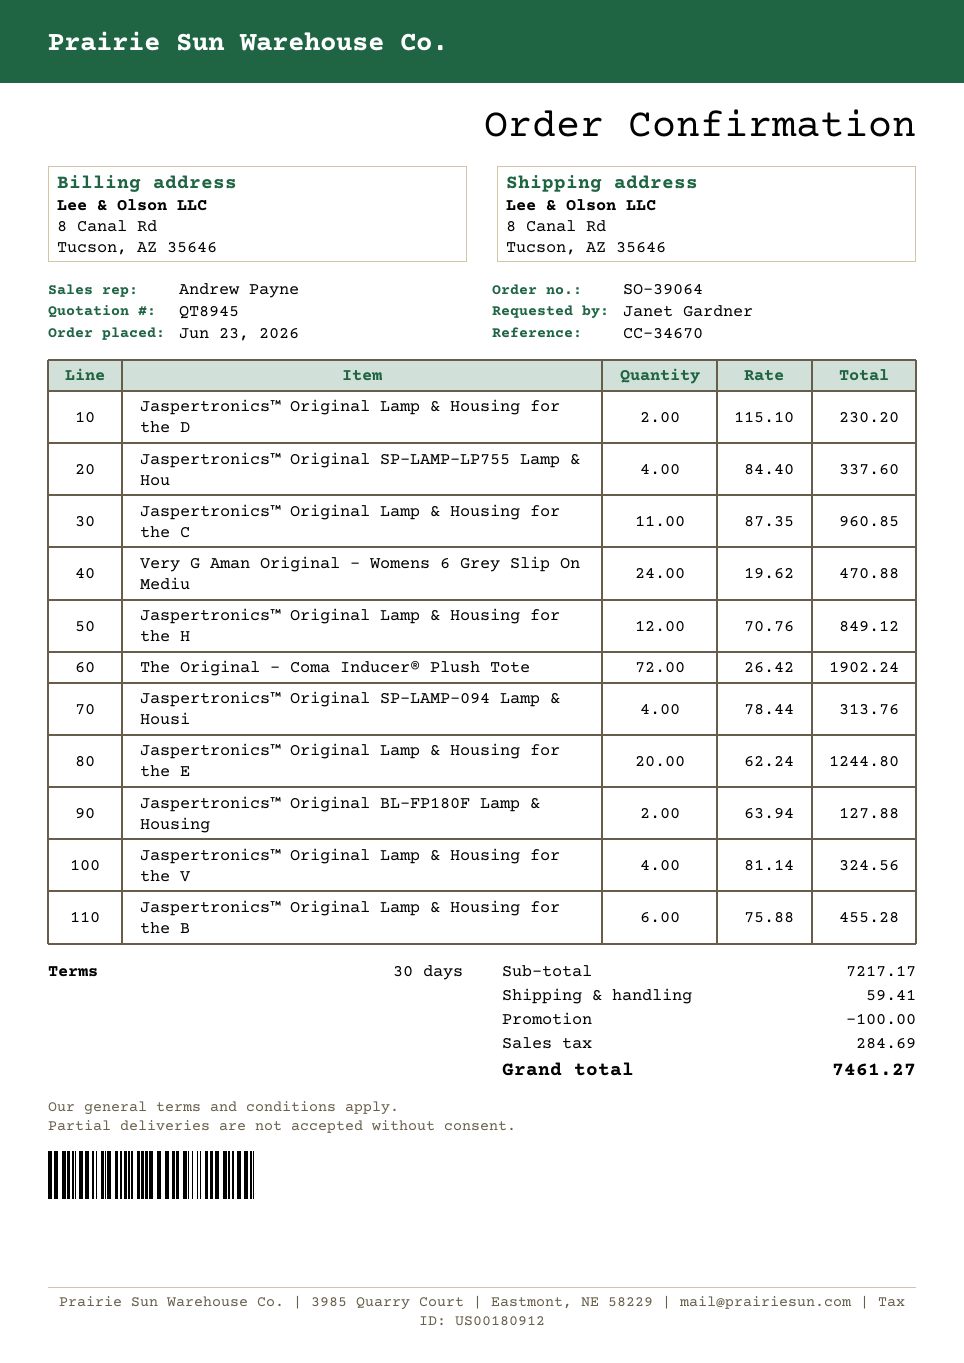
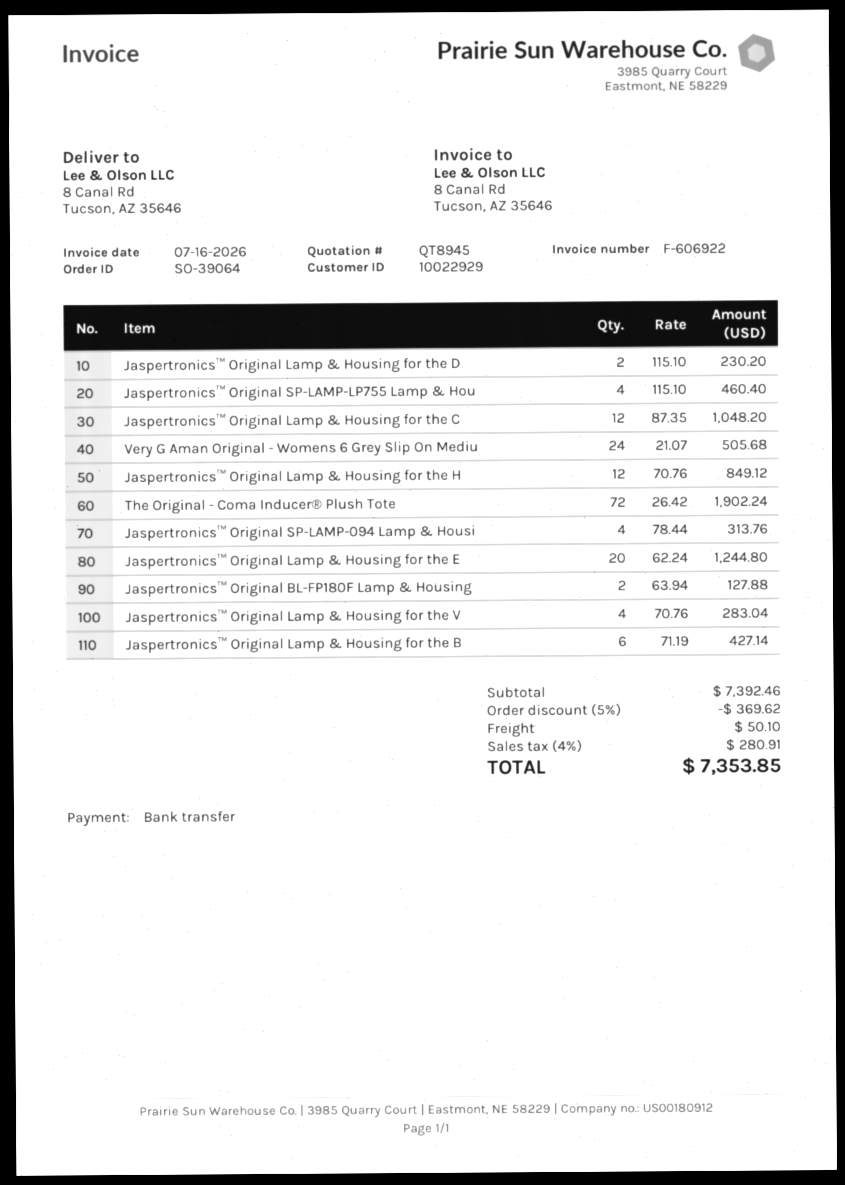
Jaspertronics™ Original SP-LAMP-LP755 Lamp & Hou: 4 x 84.40 = 337.60 -> 4 x 115.10 = 460.40
Jaspertronics™ Original Lamp & Housing for the C: 11 x 87.35 = 960.85 -> 12 x 87.35 = 1048.20
Very G Aman Original - Womens 6 Grey Slip On Mediu: 24 x 19.62 = 470.88 -> 24 x 21.07 = 505.68
Jaspertronics™ Original Lamp & Housing for the V: 4 x 81.14 = 324.56 -> 4 x 70.76 = 283.04
Jaspertronics™ Original Lamp & Housing for the B: 6 x 75.88 = 455.28 -> 6 x 71.19 = 427.14
subtotal: 7217.17 -> 7392.46
discount: 100.00 -> 369.62
shipping: 59.41 -> 50.10
tax: 284.69 -> 280.91
total: 7461.27 -> 7353.85

